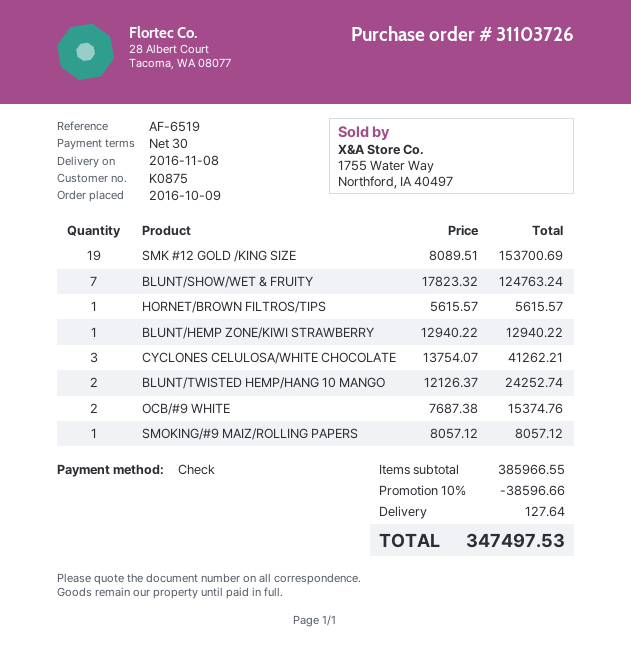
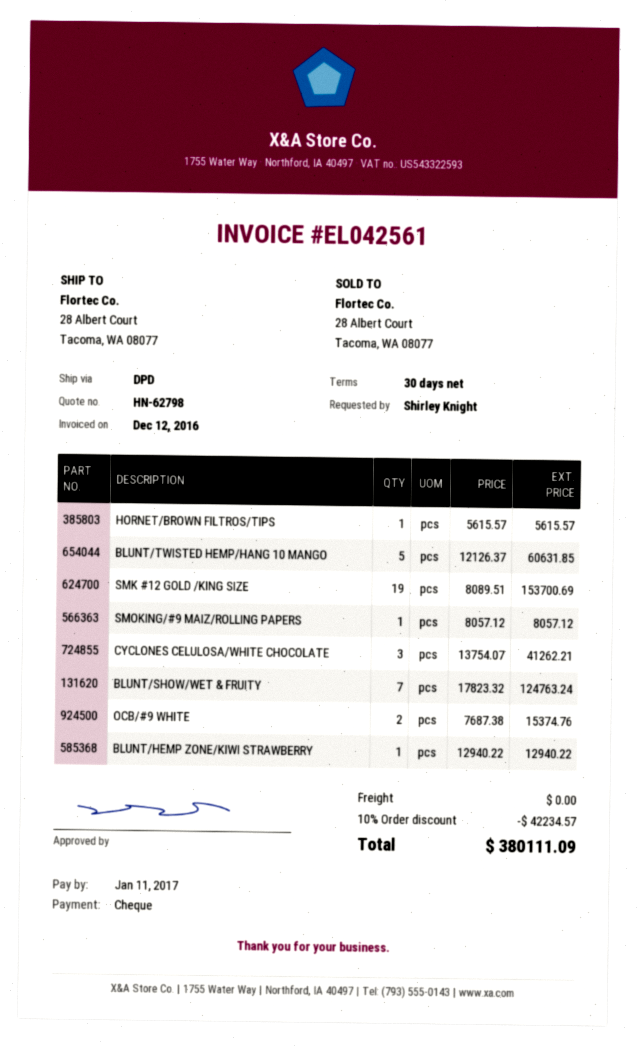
BLUNT/TWISTED HEMP/HANG 10 MANGO: 2 x 12126.37 = 24252.74 -> 5 x 12126.37 = 60631.85
discount: 10% = 38596.66 -> 10% = 42234.57
shipping: 127.64 -> 0.00
total: 347497.53 -> 380111.09

